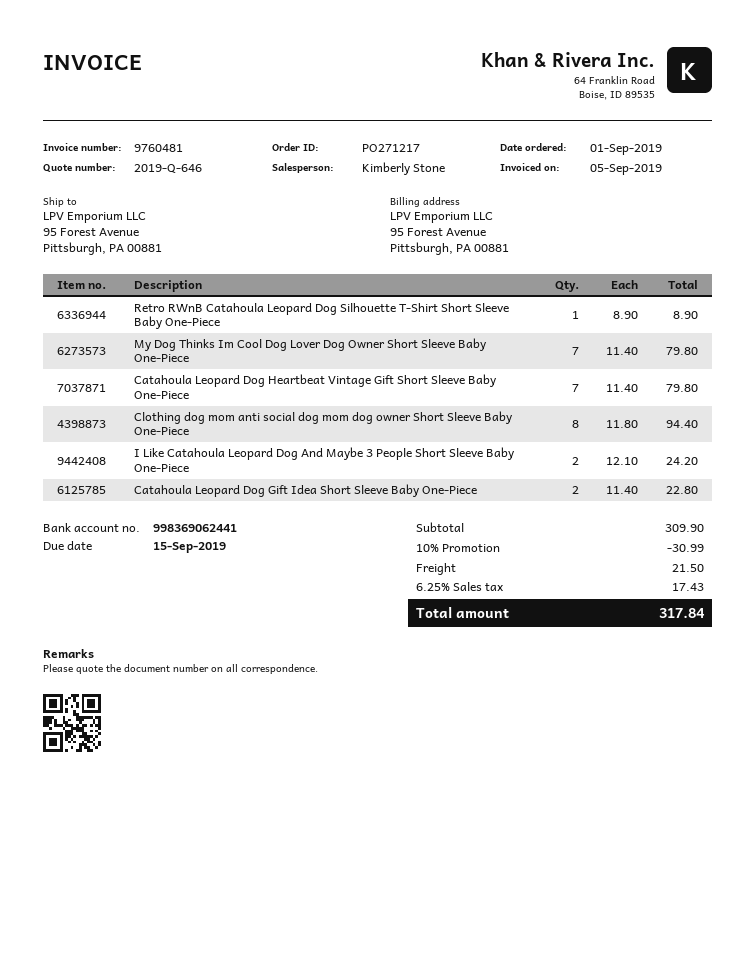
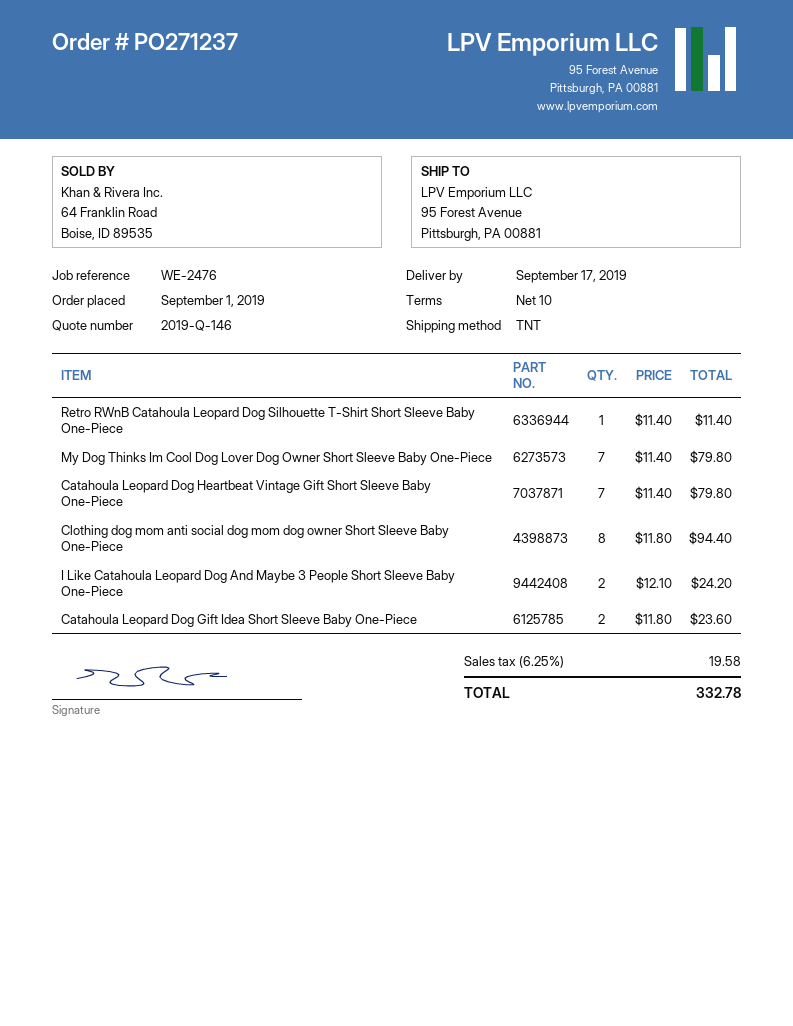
quote number: 2019-Q-646 -> 2019-Q-146
order number: PO271217 -> PO271237
Retro RWnB Catahoula Leopard Dog Silhouette T-Shirt Short Sleeve Baby One-Piece: 1 x 8.90 = 8.90 -> 1 x 11.40 = 11.40
Catahoula Leopard Dog Gift Idea Short Sleeve Baby One-Piece: 2 x 11.40 = 22.80 -> 2 x 11.80 = 23.60
discount: 10% = 30.99 -> none
shipping: 21.50 -> none
tax: 6.25% = 17.43 -> 6.25% = 19.58
total: 317.84 -> 332.78

